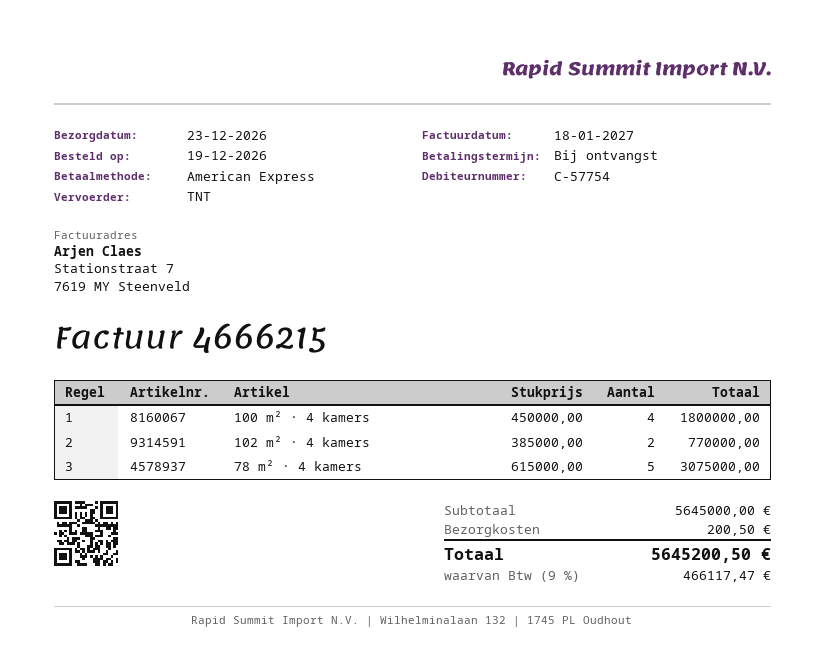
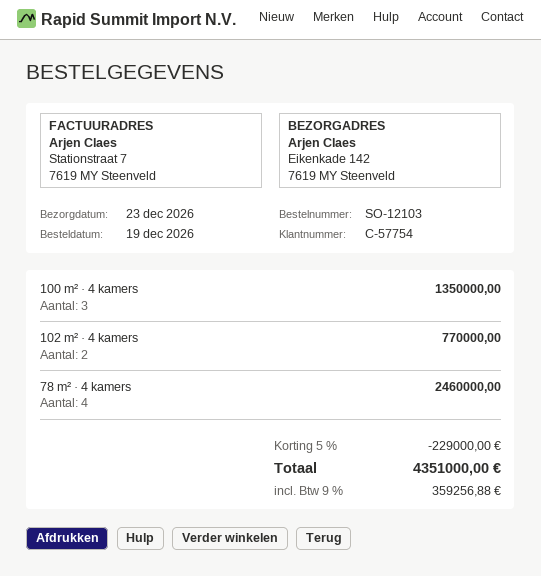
100 m² · 4 kamers: 4 for 1800000.00 -> 3 for 1350000.00
78 m² · 4 kamers: 5 for 3075000.00 -> 4 for 2460000.00
discount: none -> 5% = 229000.00
shipping: 200.50 -> none
tax: 9% = 466117.47 -> 9% = 359256.88
total: 5645200.50 -> 4351000.00

